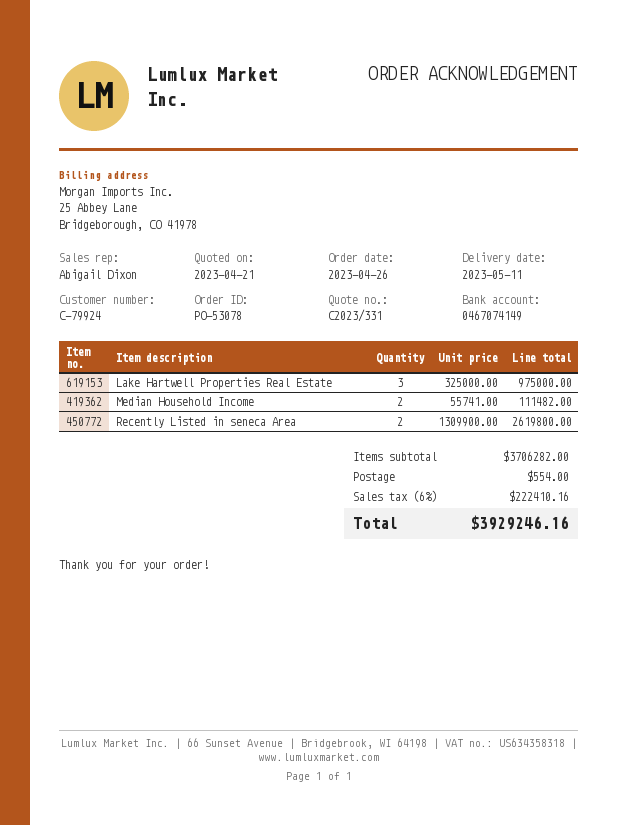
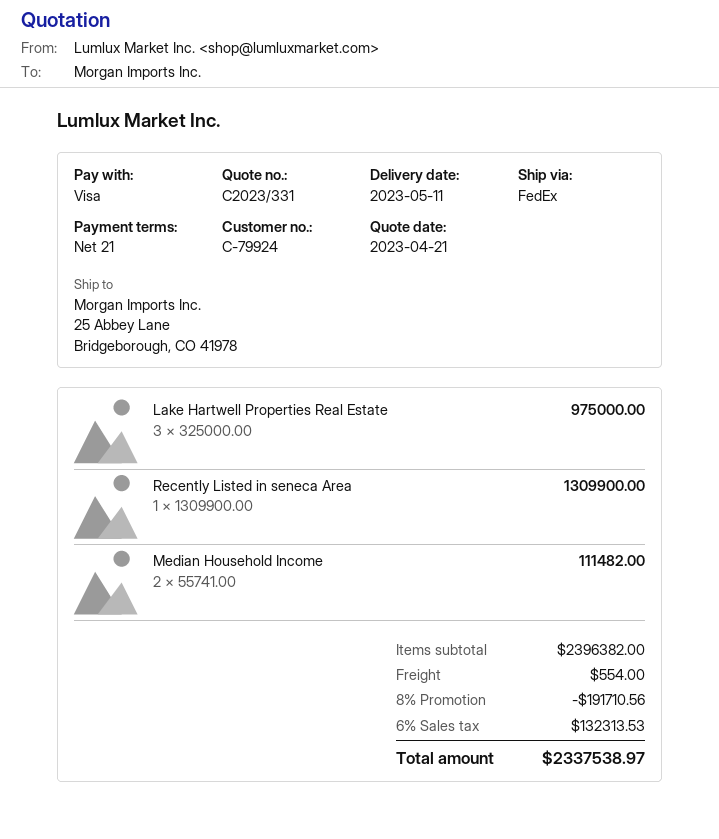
Recently Listed in seneca Area: 2 x 1309900.00 = 2619800.00 -> 1 x 1309900.00 = 1309900.00
subtotal: 3706282.00 -> 2396382.00
discount: none -> 8% = 191710.56
tax: 6% = 222410.16 -> 6% = 132313.53
total: 3929246.16 -> 2337538.97

